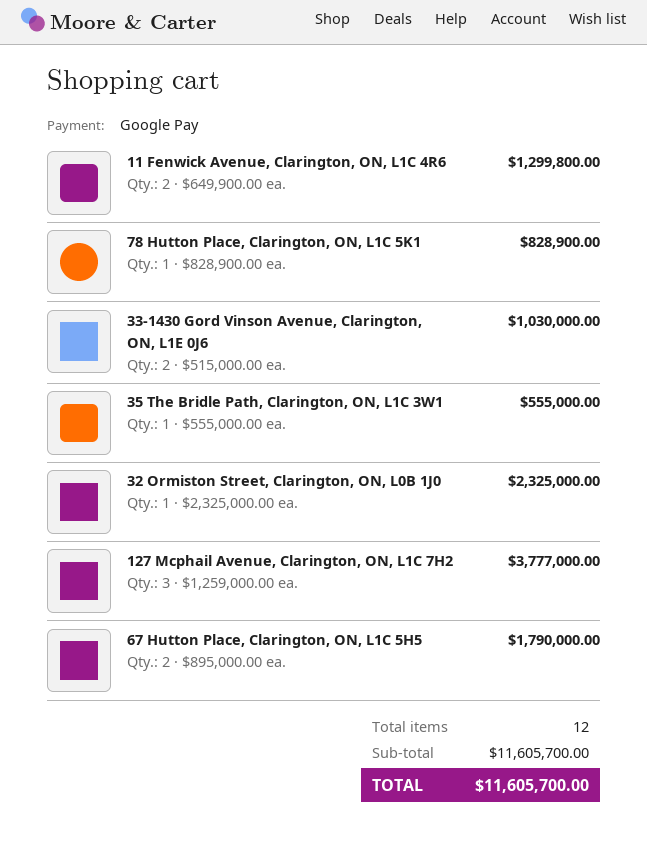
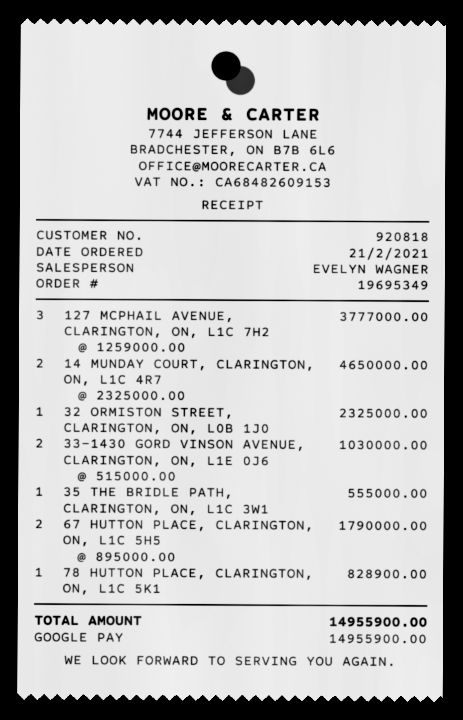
11 Fenwick Avenue, Clarington, ON, L1C 4R6: 2 x 649900.00 = 1299800.00 -> none
14 MUNDAY COURT, CLARINGTON, ON, L1C 4R7: none -> 2 x 2325000.00 = 4650000.00
total: 11605700.00 -> 14955900.00

